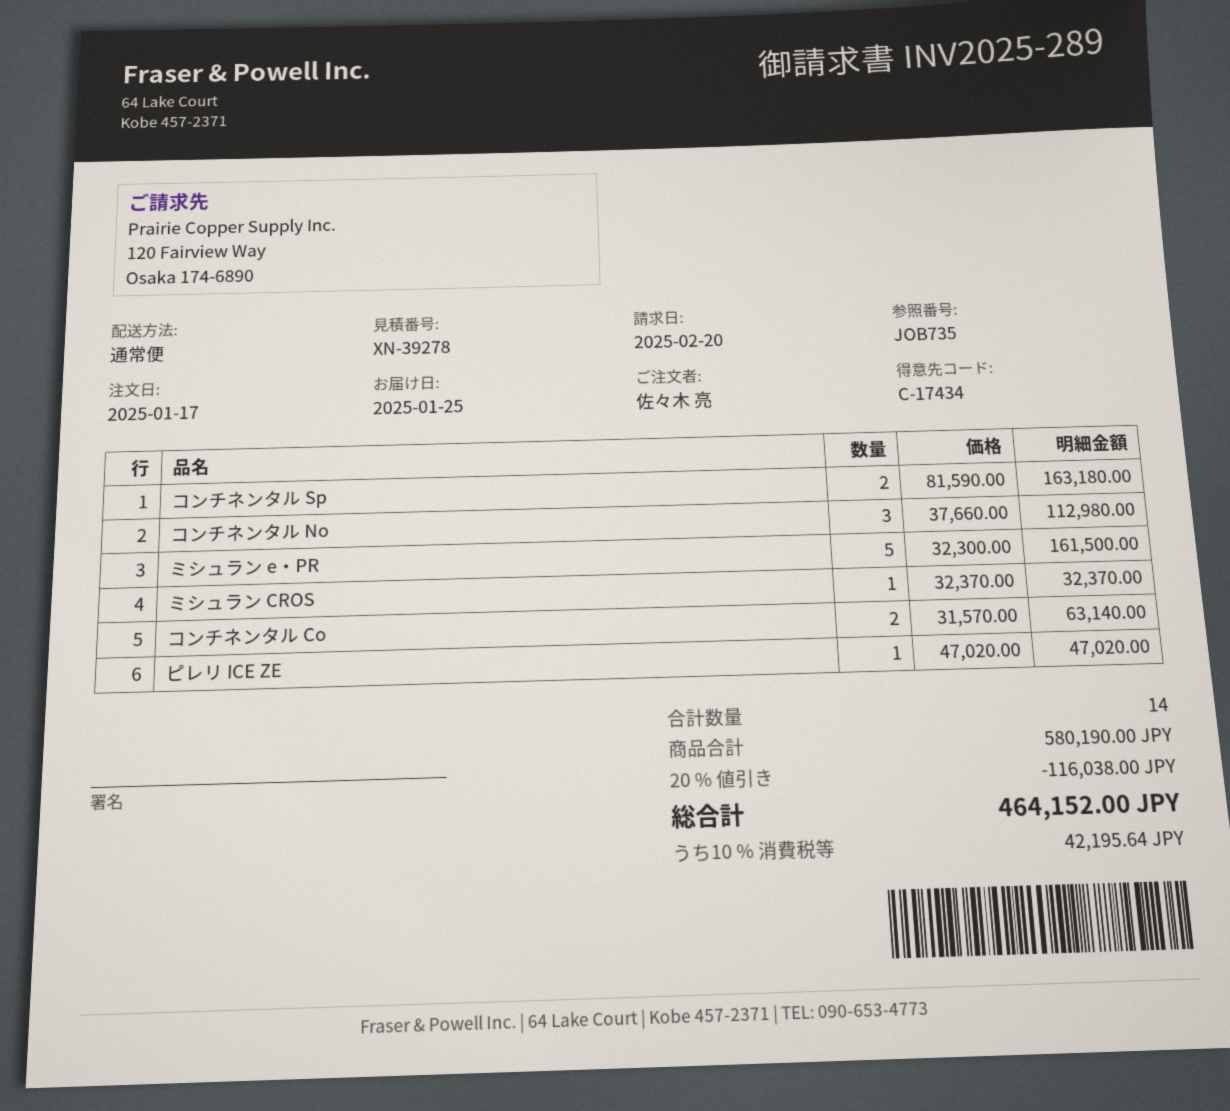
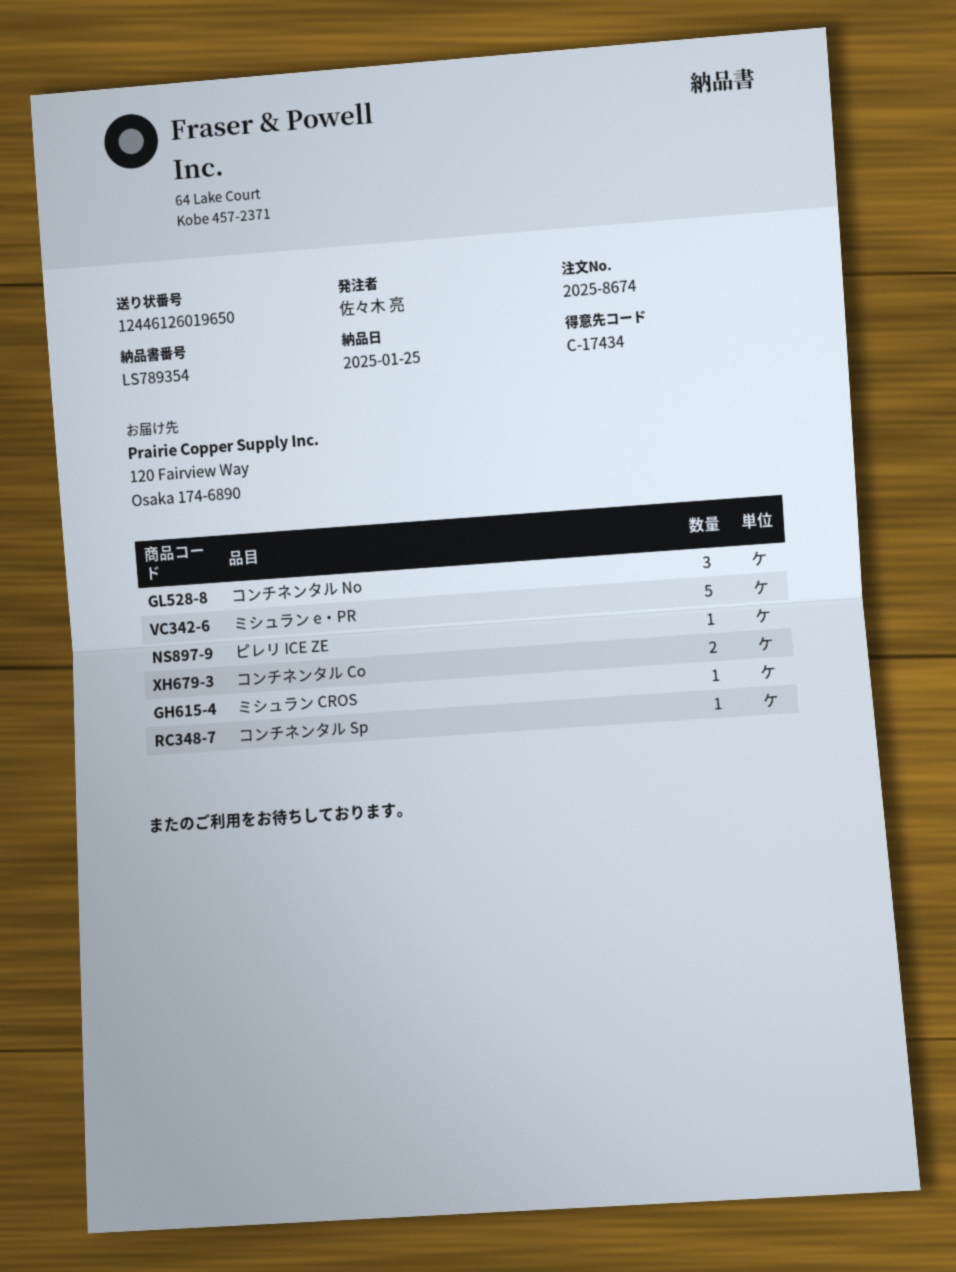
コンチネンタル Sp: 2 -> 1

